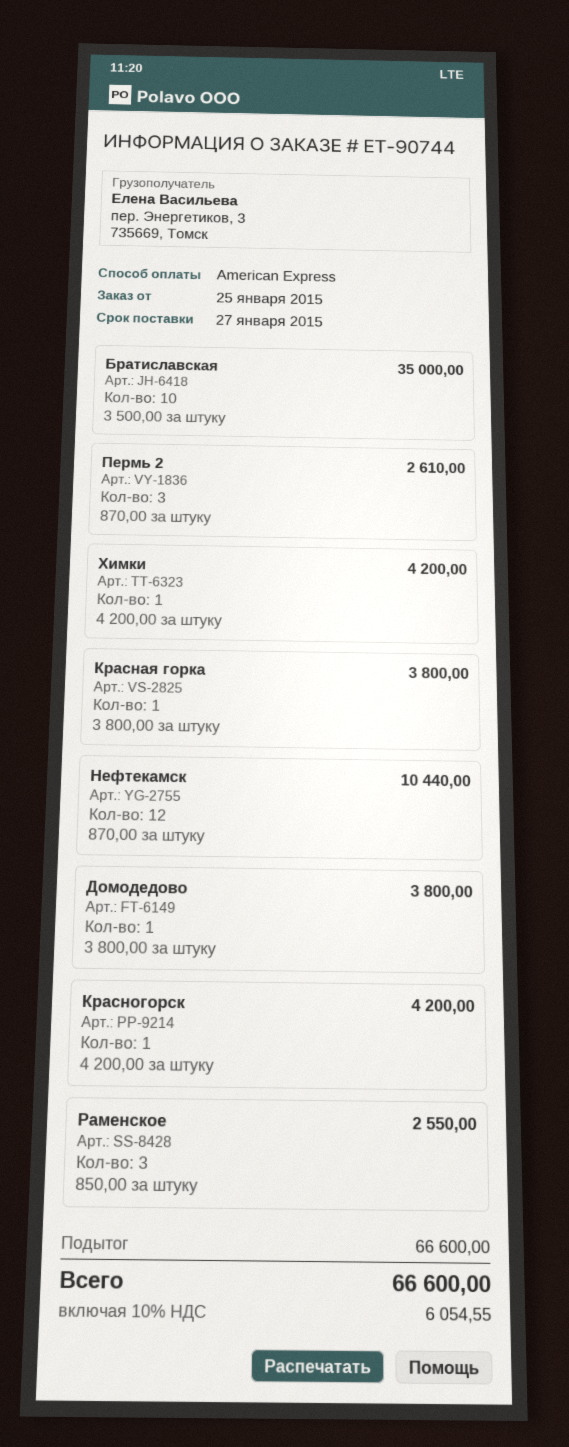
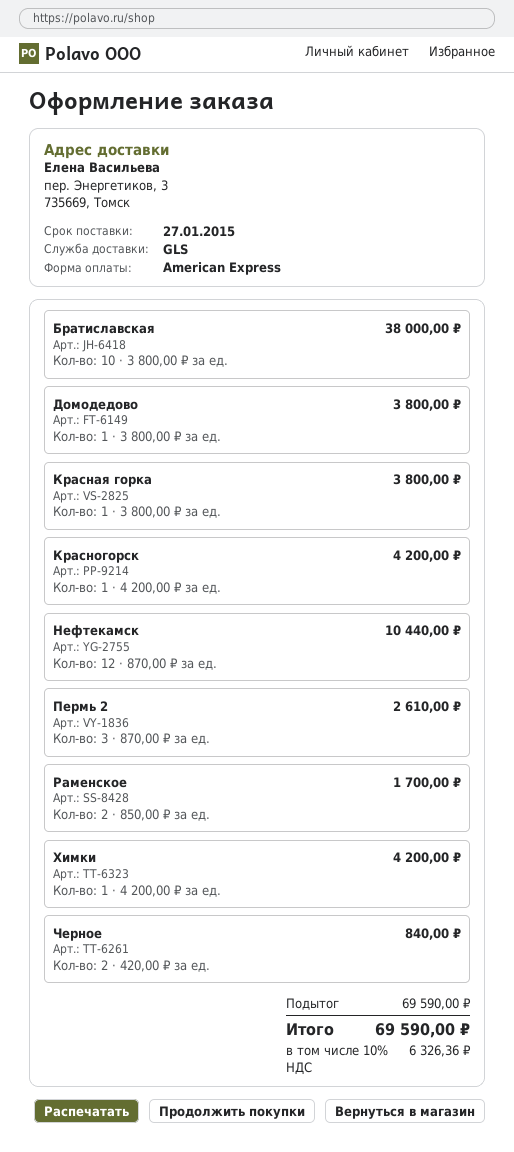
Братиславская: 10 x 3500.00 = 35000.00 -> 10 x 3800.00 = 38000.00
Раменское: 3 x 850.00 = 2550.00 -> 2 x 850.00 = 1700.00
Черное: none -> 2 x 420.00 = 840.00
subtotal: 66600.00 -> 69590.00
tax: 10% = 6054.55 -> 10% = 6326.36
total: 66600.00 -> 69590.00

